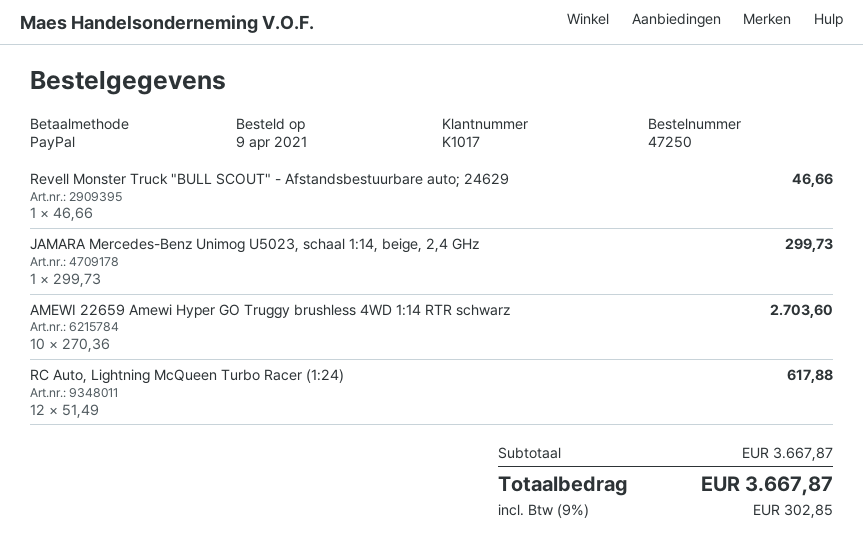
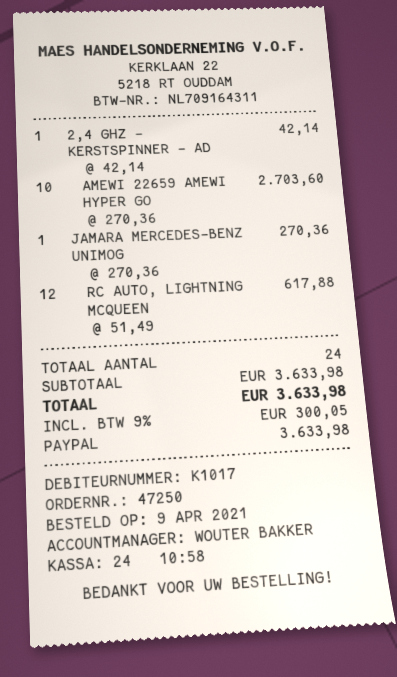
Revell Monster Truck "BULL SCOUT" - Afstandsbestuurbare auto; 24629: 1 x 46.66 = 46.66 -> none
JAMARA Mercedes-Benz Unimog U5023, schaal 1:14, beige, 2,4 GHz: 1 x 299.73 = 299.73 -> 1 x 270.36 = 270.36
2,4 GHZ - KERSTSPINNER - AD: none -> 1 x 42.14 = 42.14
subtotal: 3667.87 -> 3633.98
tax: 9% = 302.85 -> 9% = 300.05
total: 3667.87 -> 3633.98

